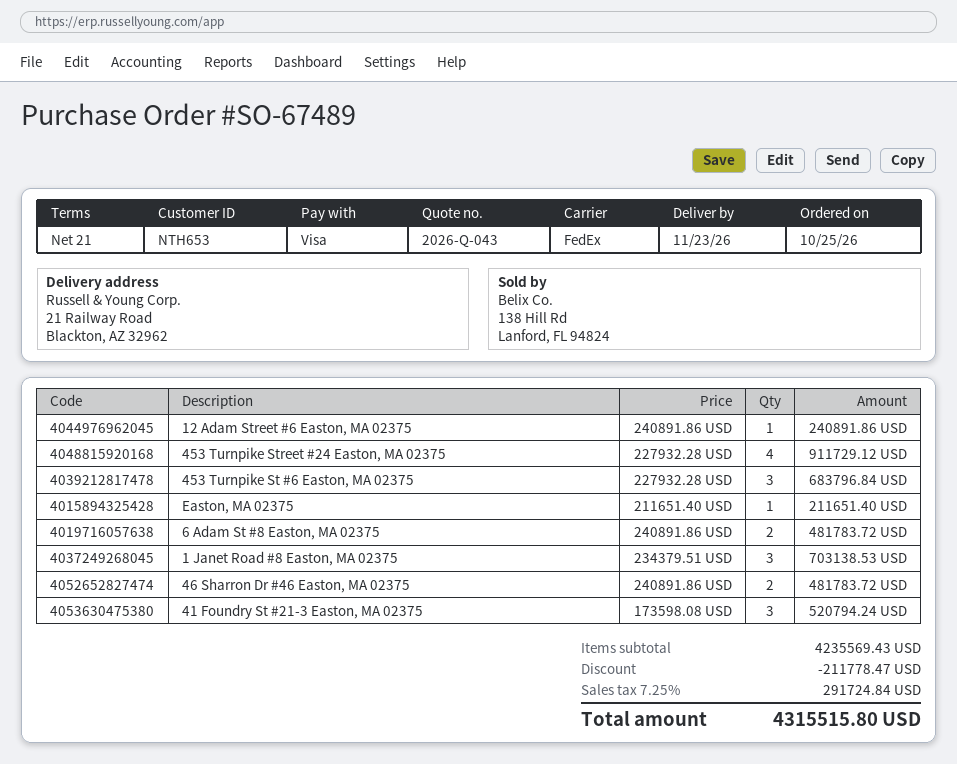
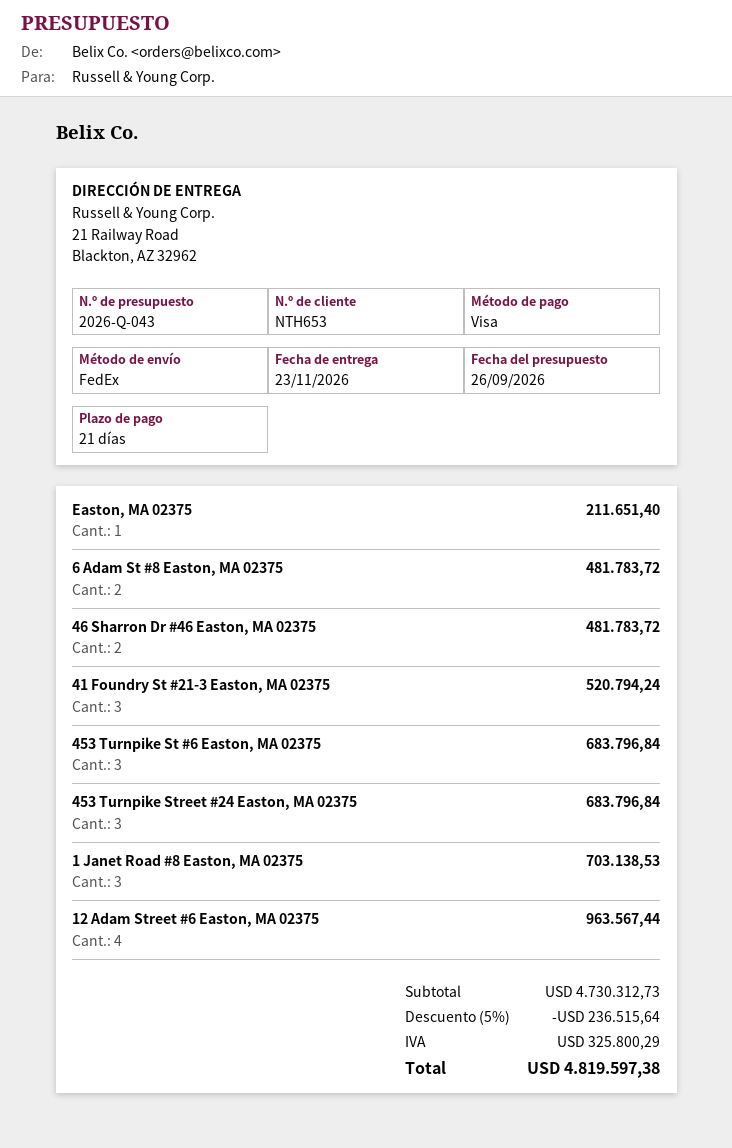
12 Adam Street #6 Easton, MA 02375: 1 for 240891.86 -> 4 for 963567.44
453 Turnpike Street #24 Easton, MA 02375: 4 for 911729.12 -> 3 for 683796.84
subtotal: 4235569.43 -> 4730312.73
discount: 211778.47 -> 236515.64
tax: 291724.84 -> 325800.29
total: 4315515.80 -> 4819597.38

